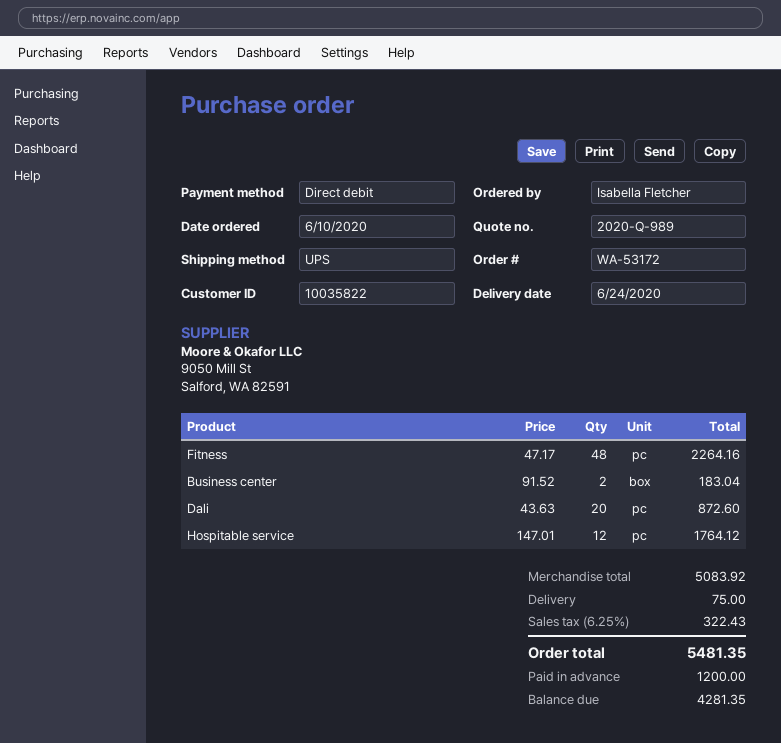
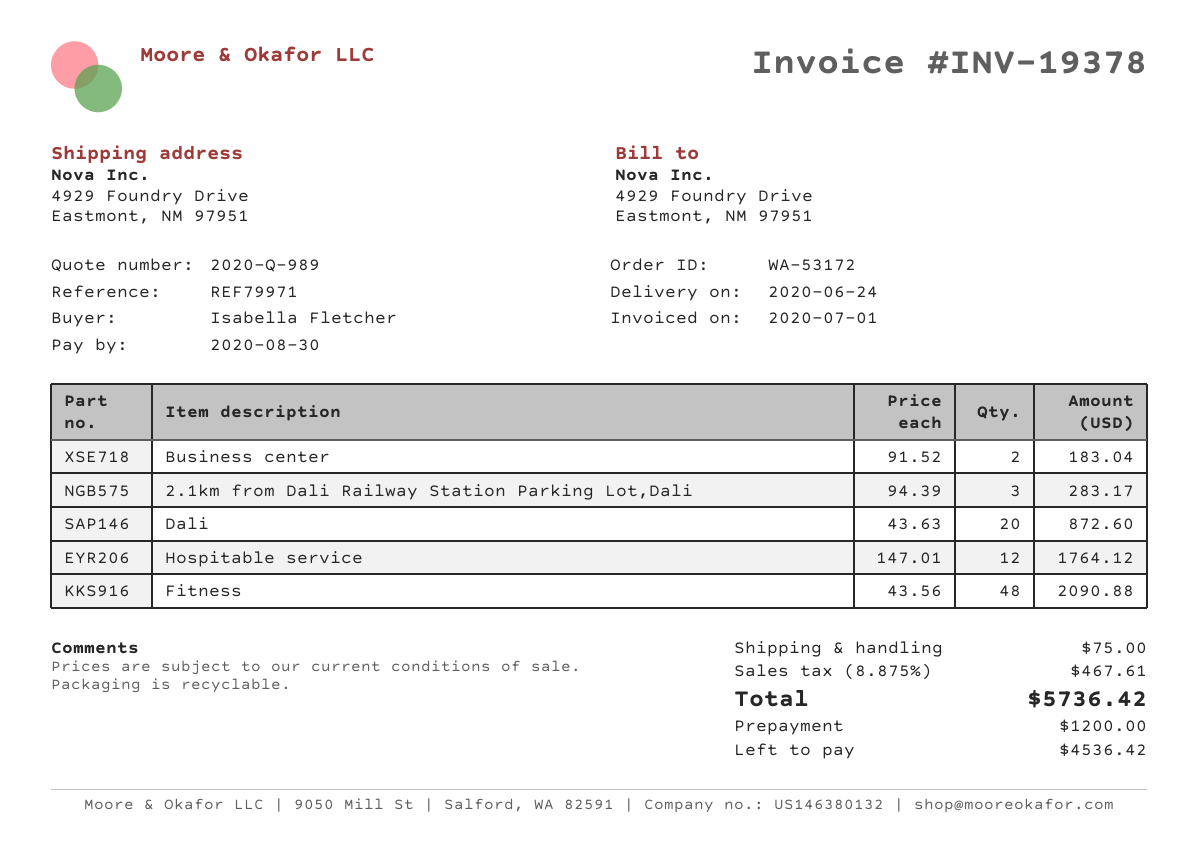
Fitness: 48 x 47.17 = 2264.16 -> 48 x 43.56 = 2090.88
2.1km from Dali Railway Station Parking Lot,Dali: none -> 3 x 94.39 = 283.17
tax: 6.25% = 322.43 -> 8.875% = 467.61
total: 5481.35 -> 5736.42
balance: 4281.35 -> 4536.42

